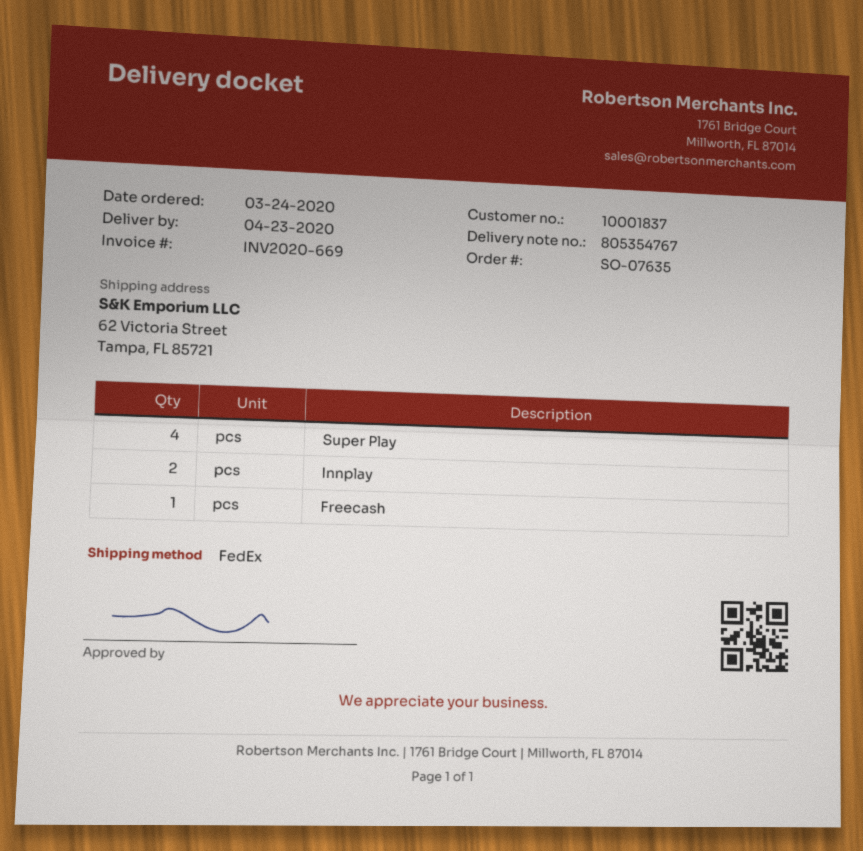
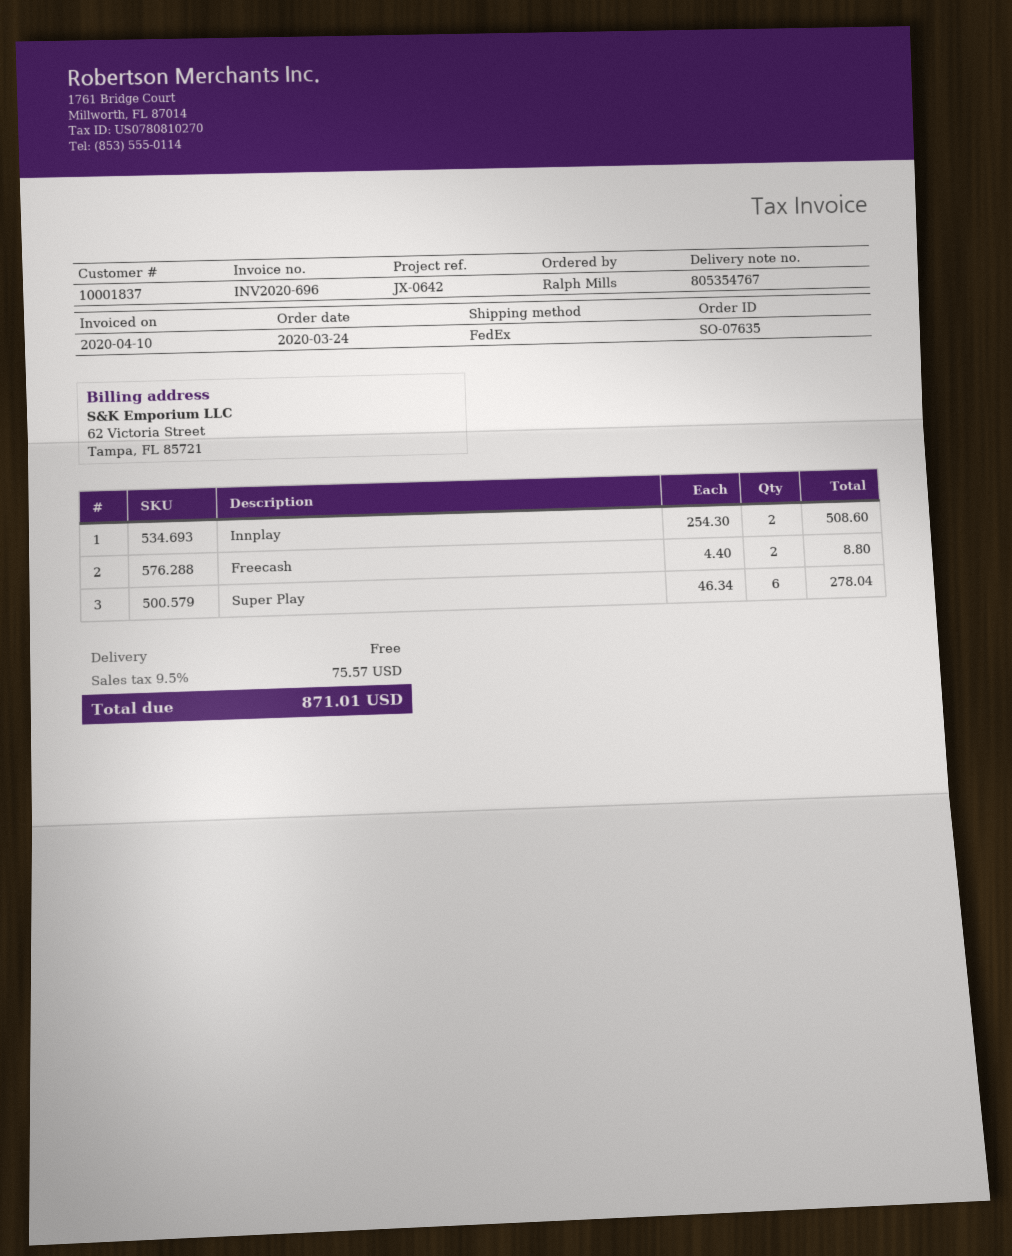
invoice number: INV2020-669 -> INV2020-696
Super Play: 4 -> 6
Freecash: 1 -> 2

